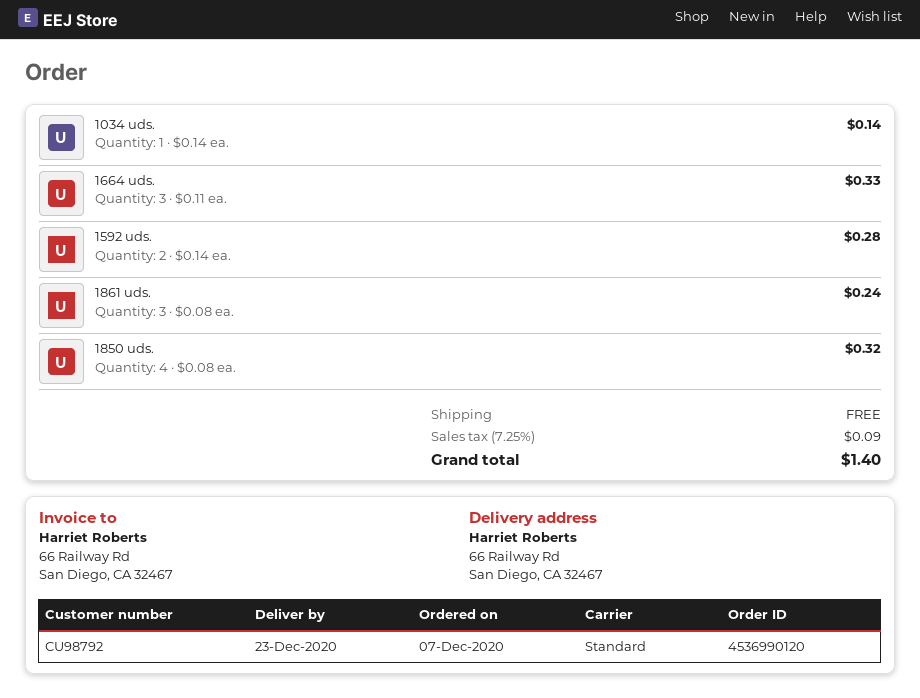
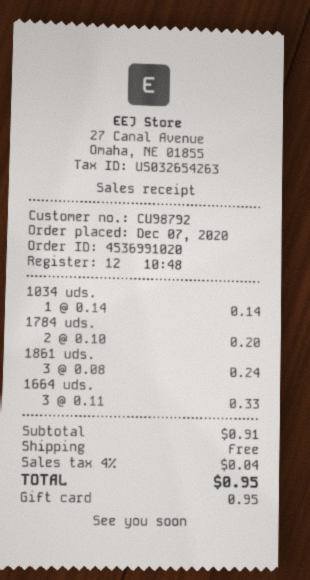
order number: 4536990120 -> 4536991020
1592 uds.: 2 x 0.14 = 0.28 -> none
1850 uds.: 4 x 0.08 = 0.32 -> none
1784 uds.: none -> 2 x 0.10 = 0.20
tax: 7.25% = 0.09 -> 4% = 0.04
total: 1.40 -> 0.95

